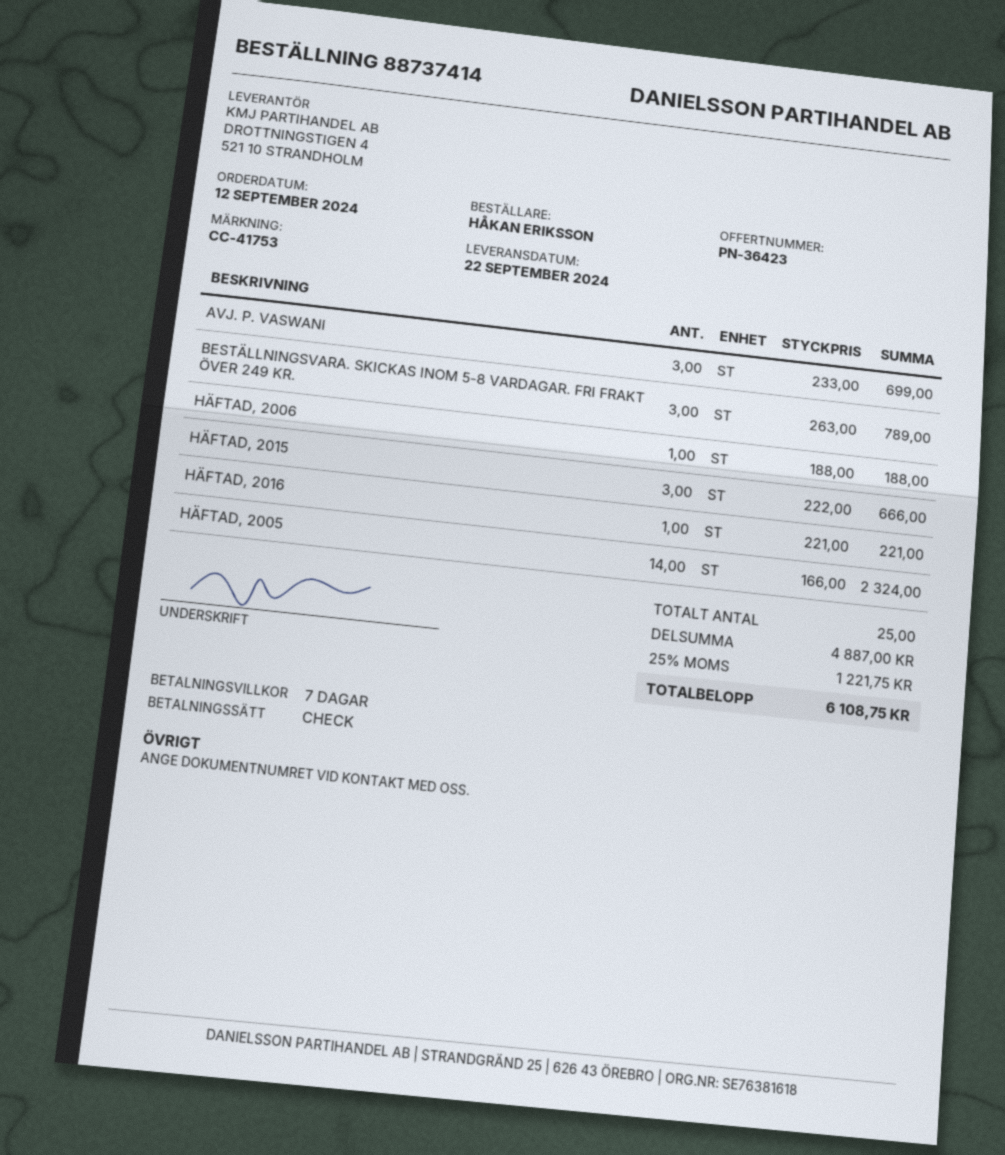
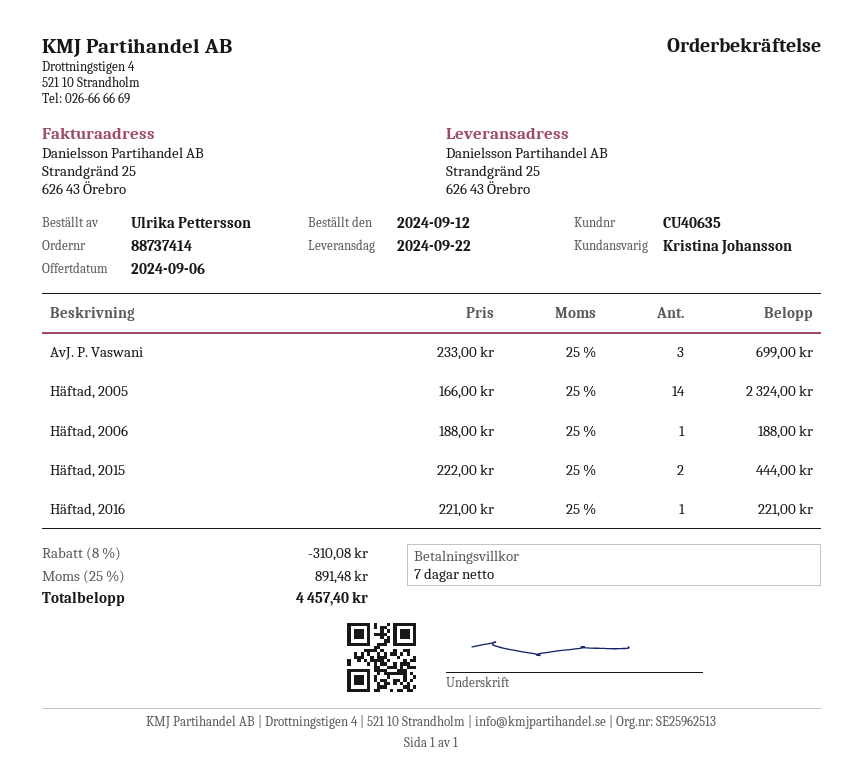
ordered by: HÅKAN ERIKSSON -> Ulrika Pettersson
BESTÄLLNINGSVARA. SKICKAS INOM 5-8 VARDAGAR. FRI FRAKT ÖVER 249 KR.: 3 x 263.00 = 789.00 -> none
HÄFTAD, 2015: 3 x 222.00 = 666.00 -> 2 x 222.00 = 444.00
discount: none -> 8% = 310.08
tax: 25% = 1221.75 -> 25% = 891.48
total: 6108.75 -> 4457.40

